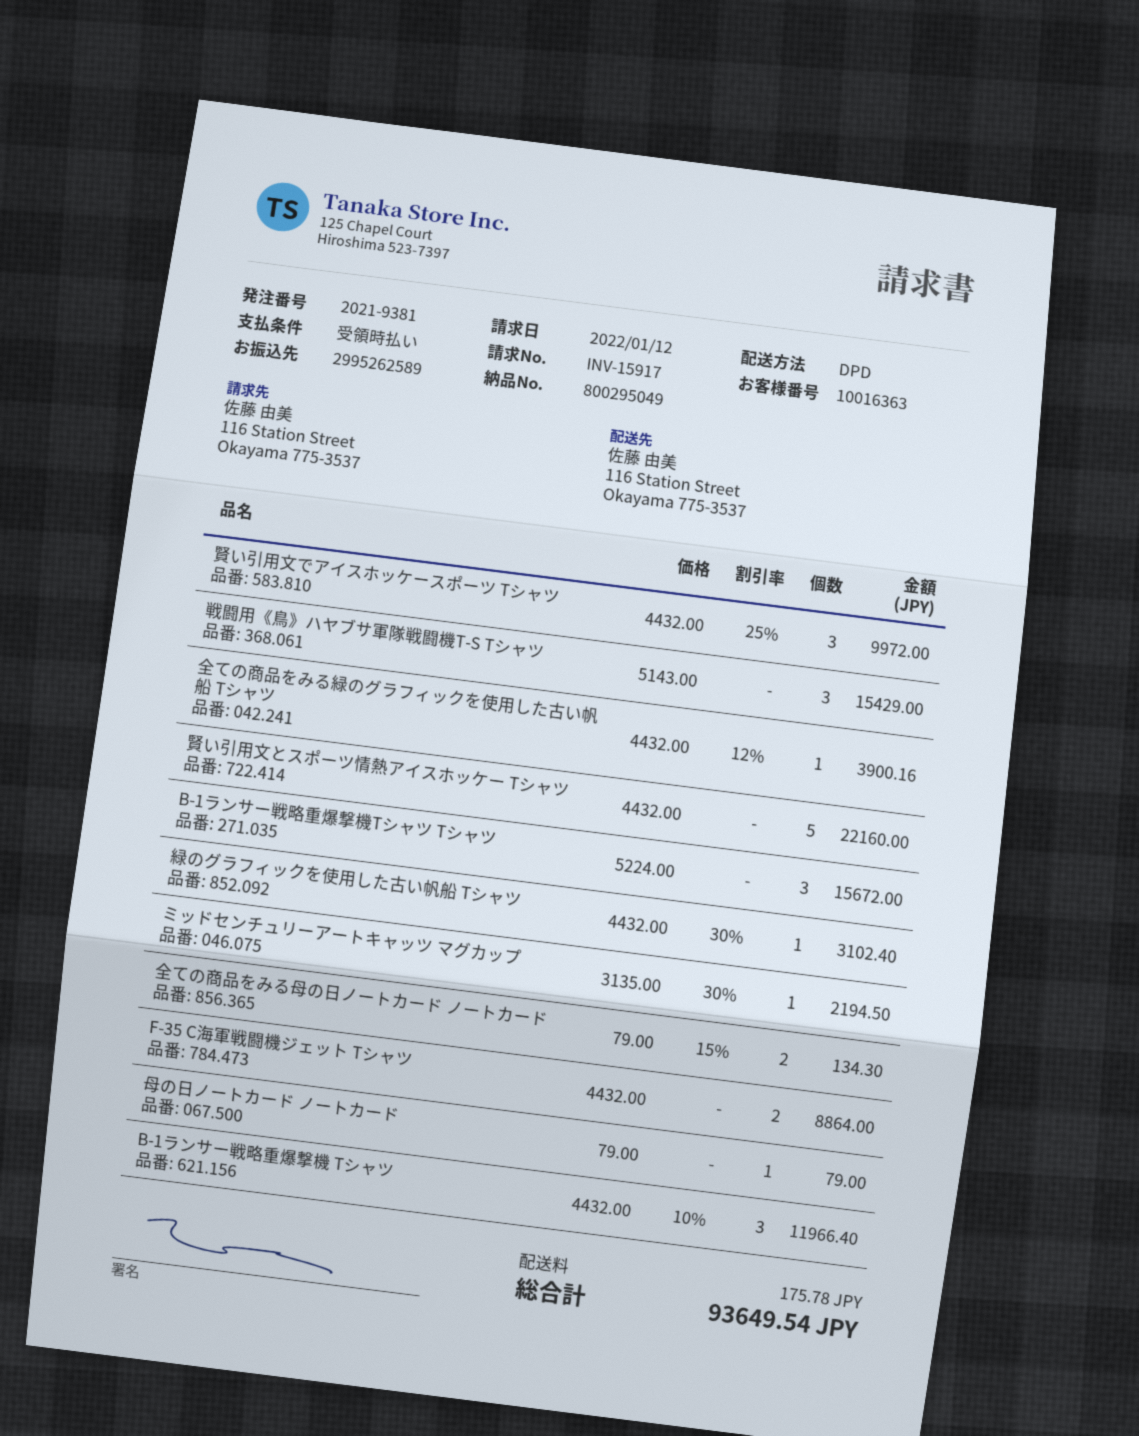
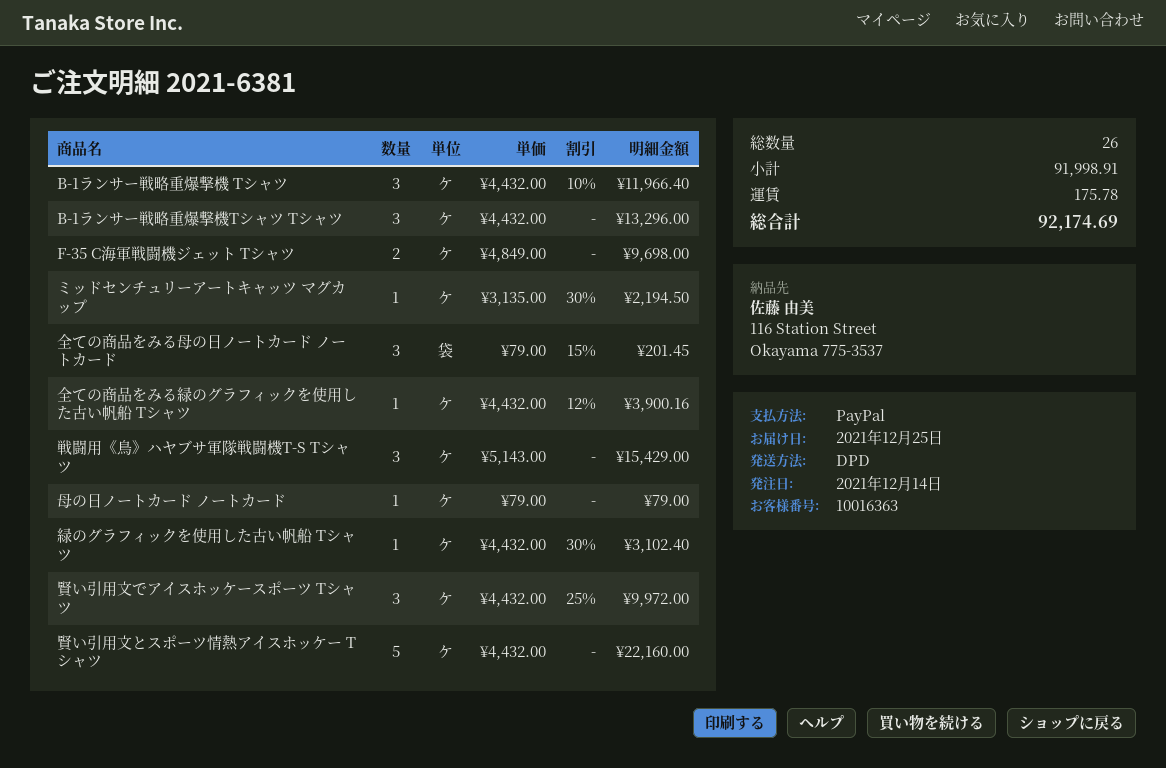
order number: 2021-9381 -> 2021-6381
B-1ランサー戦略重爆撃機Tシャツ Tシャツ: 3 x 5224.00 = 15672.00 -> 3 x 4432.00 = 13296.00
全ての商品をみる母の日ノートカード ノートカード: 2 x 79.00 - 15% = 134.30 -> 3 x 79.00 - 15% = 201.45
F-35 C海軍戦闘機ジェット Tシャツ: 2 x 4432.00 = 8864.00 -> 2 x 4849.00 = 9698.00
total: 93649.54 -> 92174.69

